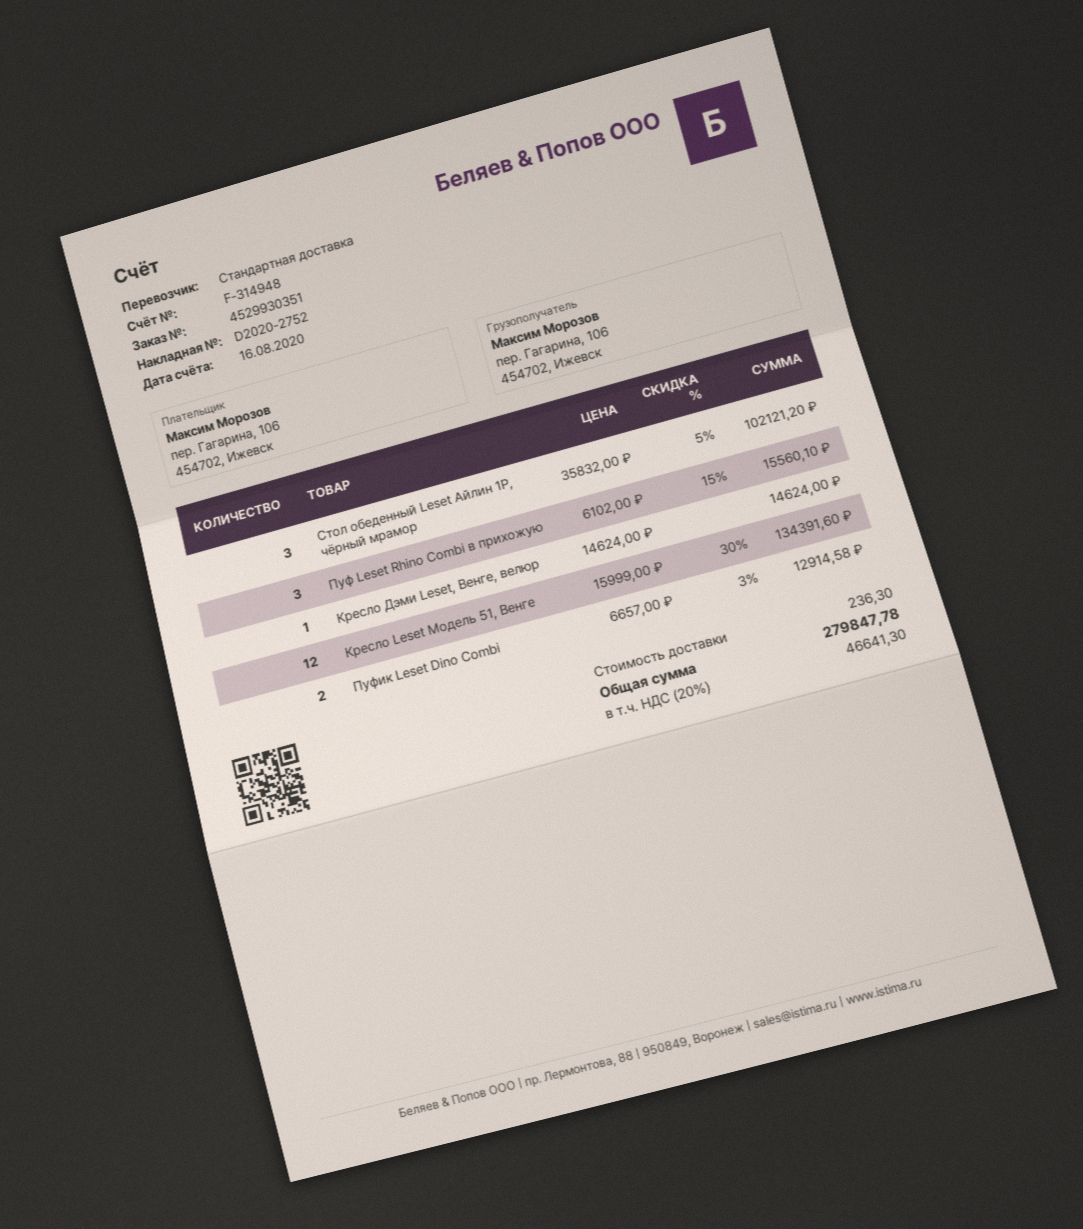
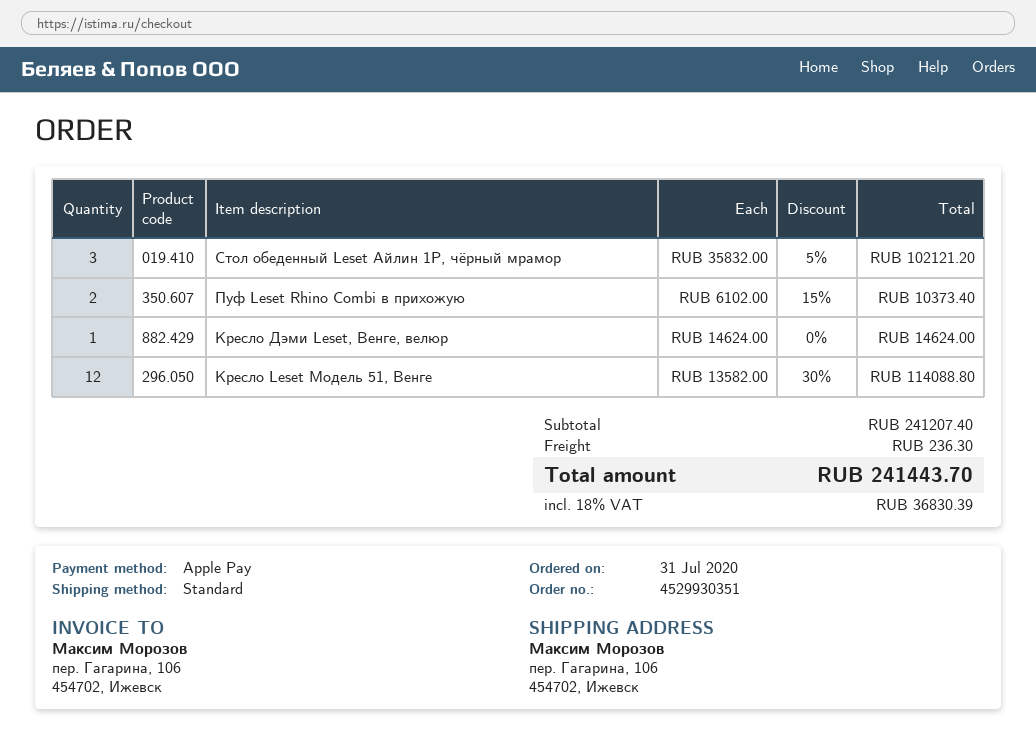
Пуф Leset Rhino Combi в прихожую: 3 x 6102.00 - 15% = 15560.10 -> 2 x 6102.00 - 15% = 10373.40
Кресло Leset Модель 51, Венге: 12 x 15999.00 - 30% = 134391.60 -> 12 x 13582.00 - 30% = 114088.80
Пуфик Leset Dino Combi: 2 x 6657.00 - 3% = 12914.58 -> none
tax: 20% = 46641.30 -> 18% = 36830.39
total: 279847.78 -> 241443.70

